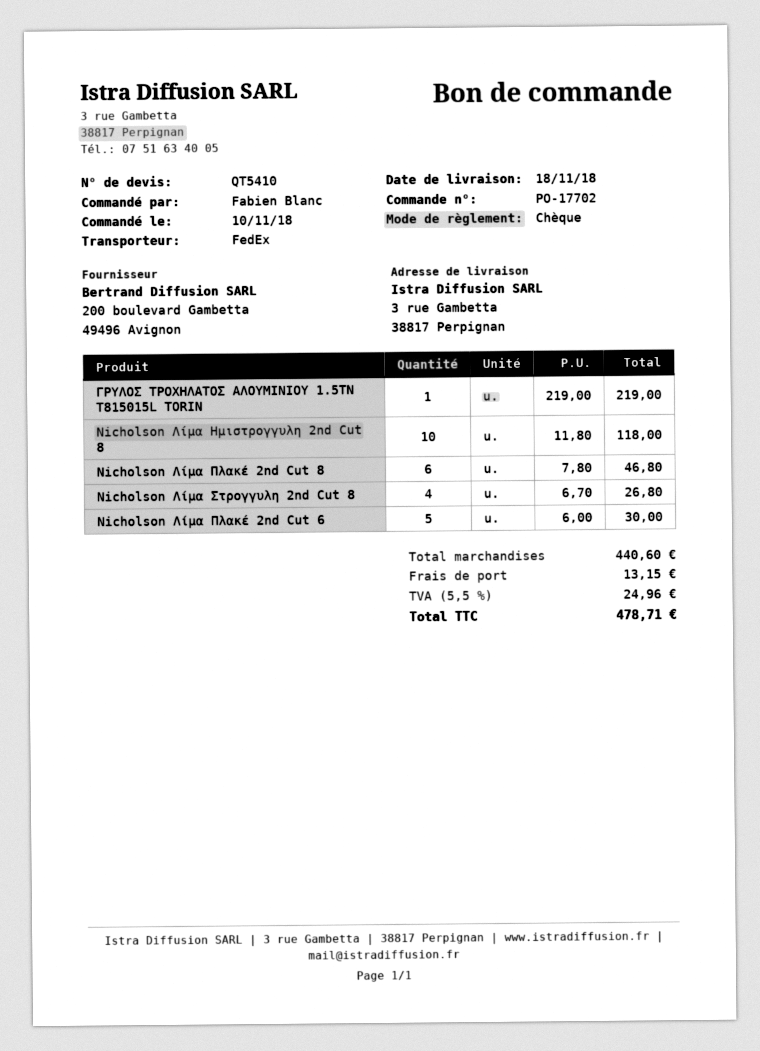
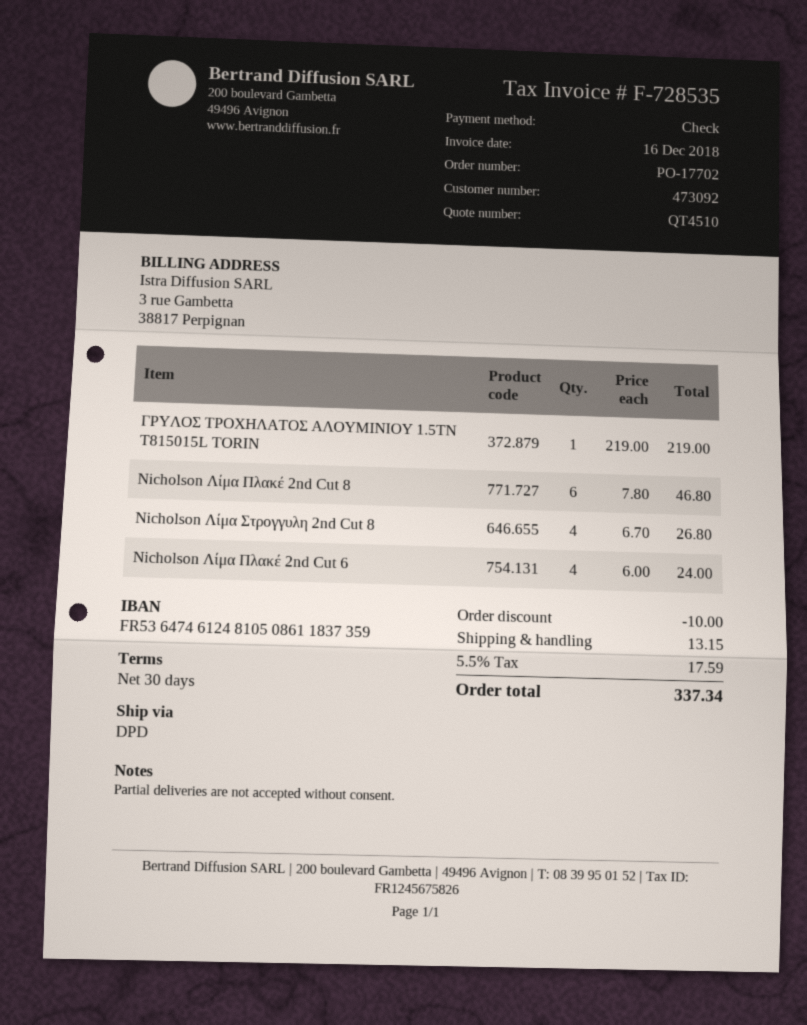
quote number: QT5410 -> QT4510
shipping method: FedEx -> DPD
Nicholson Λίμα Ημιστρογγυλη 2nd Cut 8: 10 x 11.80 = 118.00 -> none
Nicholson Λίμα Πλακέ 2nd Cut 6: 5 x 6.00 = 30.00 -> 4 x 6.00 = 24.00
discount: none -> 10.00
tax: 5.5% = 24.96 -> 5.5% = 17.59
total: 478.71 -> 337.34

